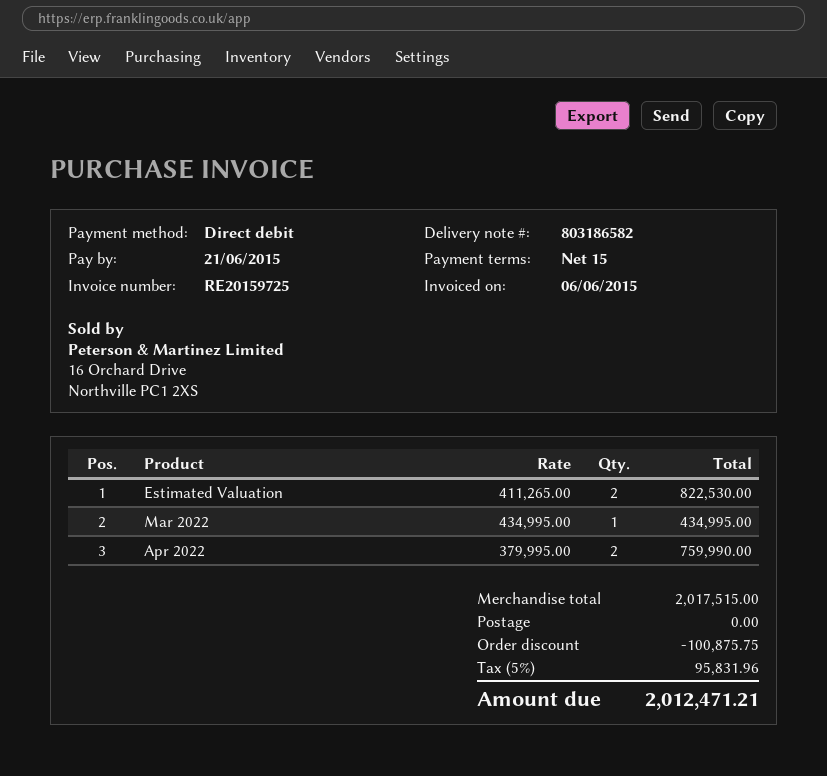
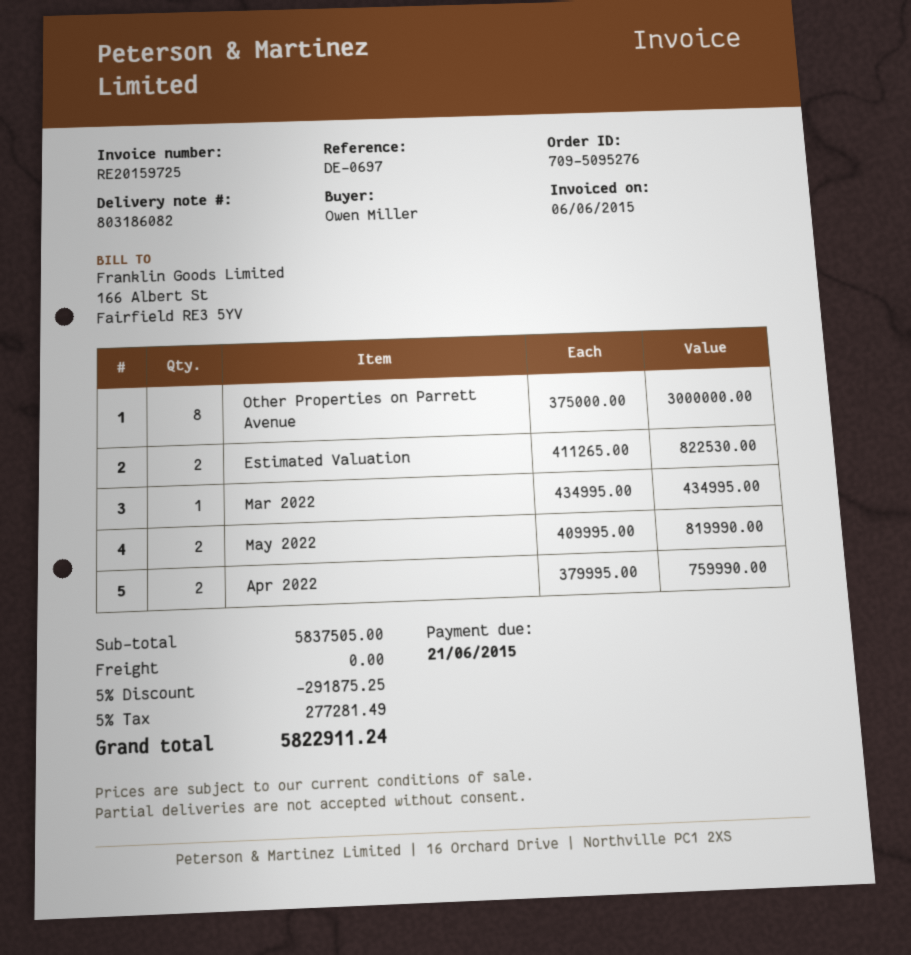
delivery note number: 803186582 -> 803186082
Other Properties on Parrett Avenue: none -> 8 x 375000.00 = 3000000.00
May 2022: none -> 2 x 409995.00 = 819990.00
subtotal: 2017515.00 -> 5837505.00
discount: 100875.75 -> 291875.25
tax: 5% = 95831.96 -> 5% = 277281.49
total: 2012471.21 -> 5822911.24

